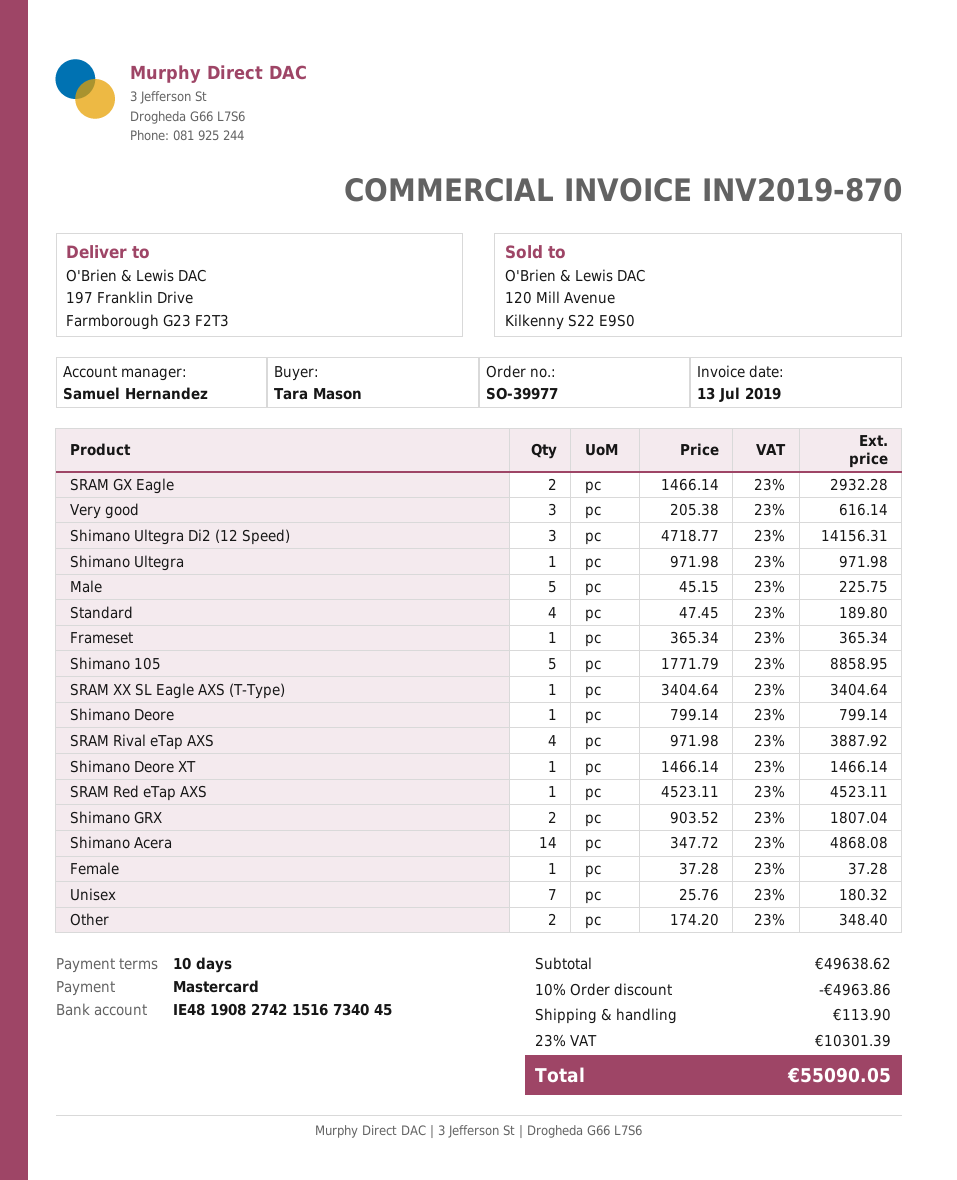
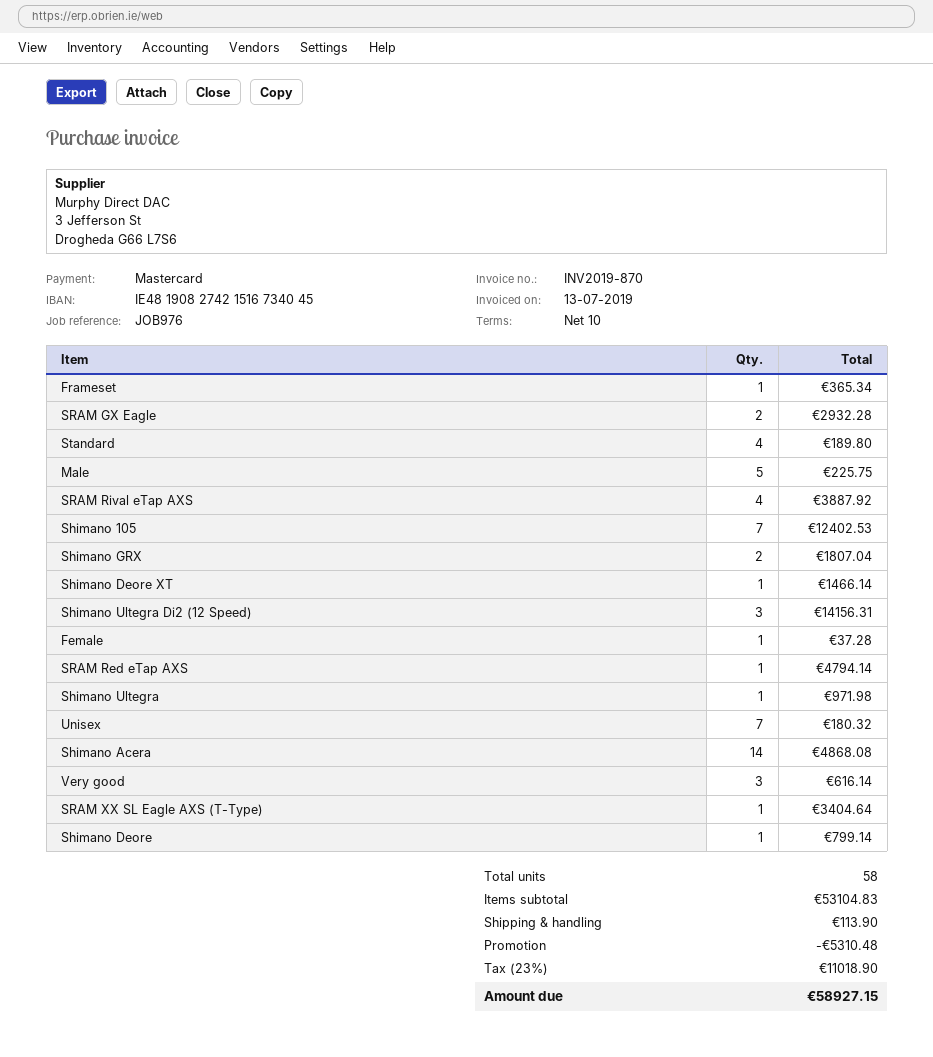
Shimano 105: 5 for 8858.95 -> 7 for 12402.53
SRAM Red eTap AXS: 1 for 4523.11 -> 1 for 4794.14
Other: 2 for 348.40 -> none
subtotal: 49638.62 -> 53104.83
discount: 4963.86 -> 5310.48
tax: 23% = 10301.39 -> 23% = 11018.90
total: 55090.05 -> 58927.15

